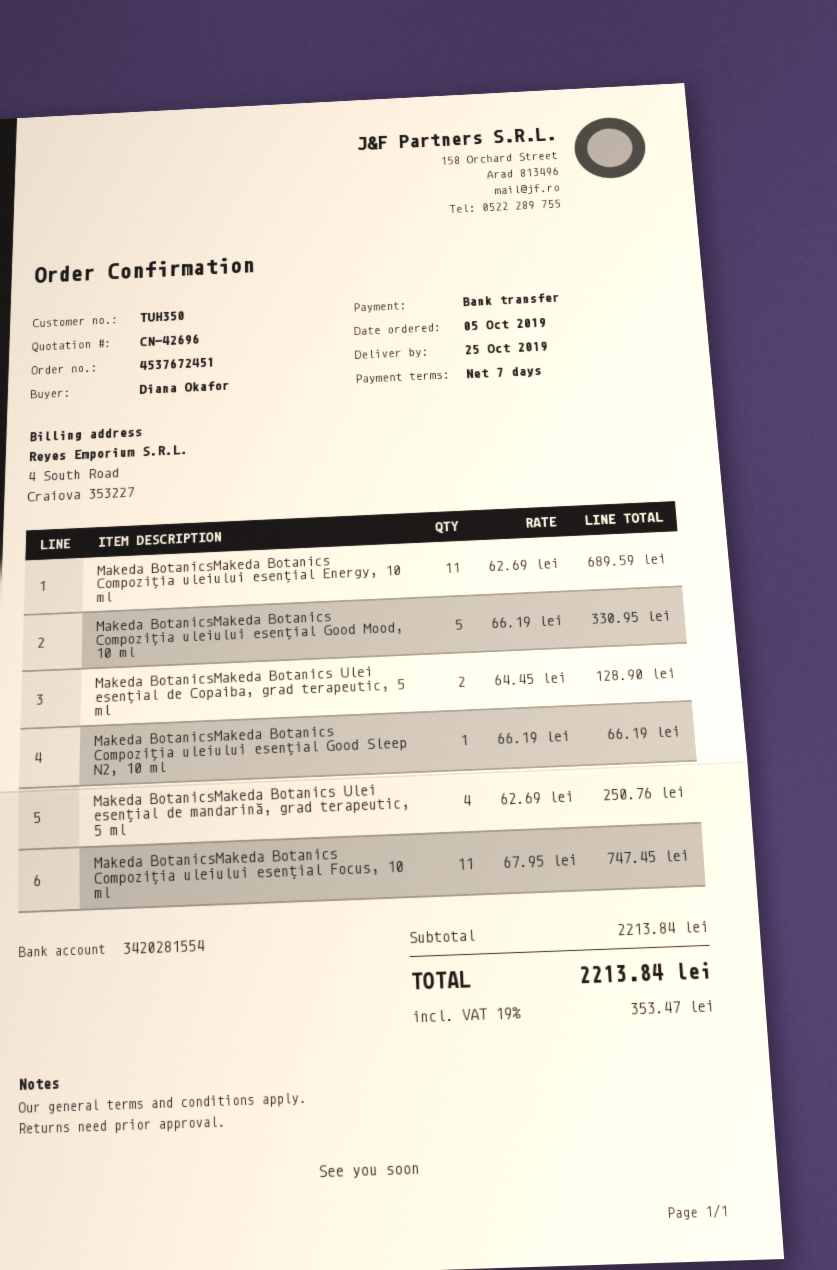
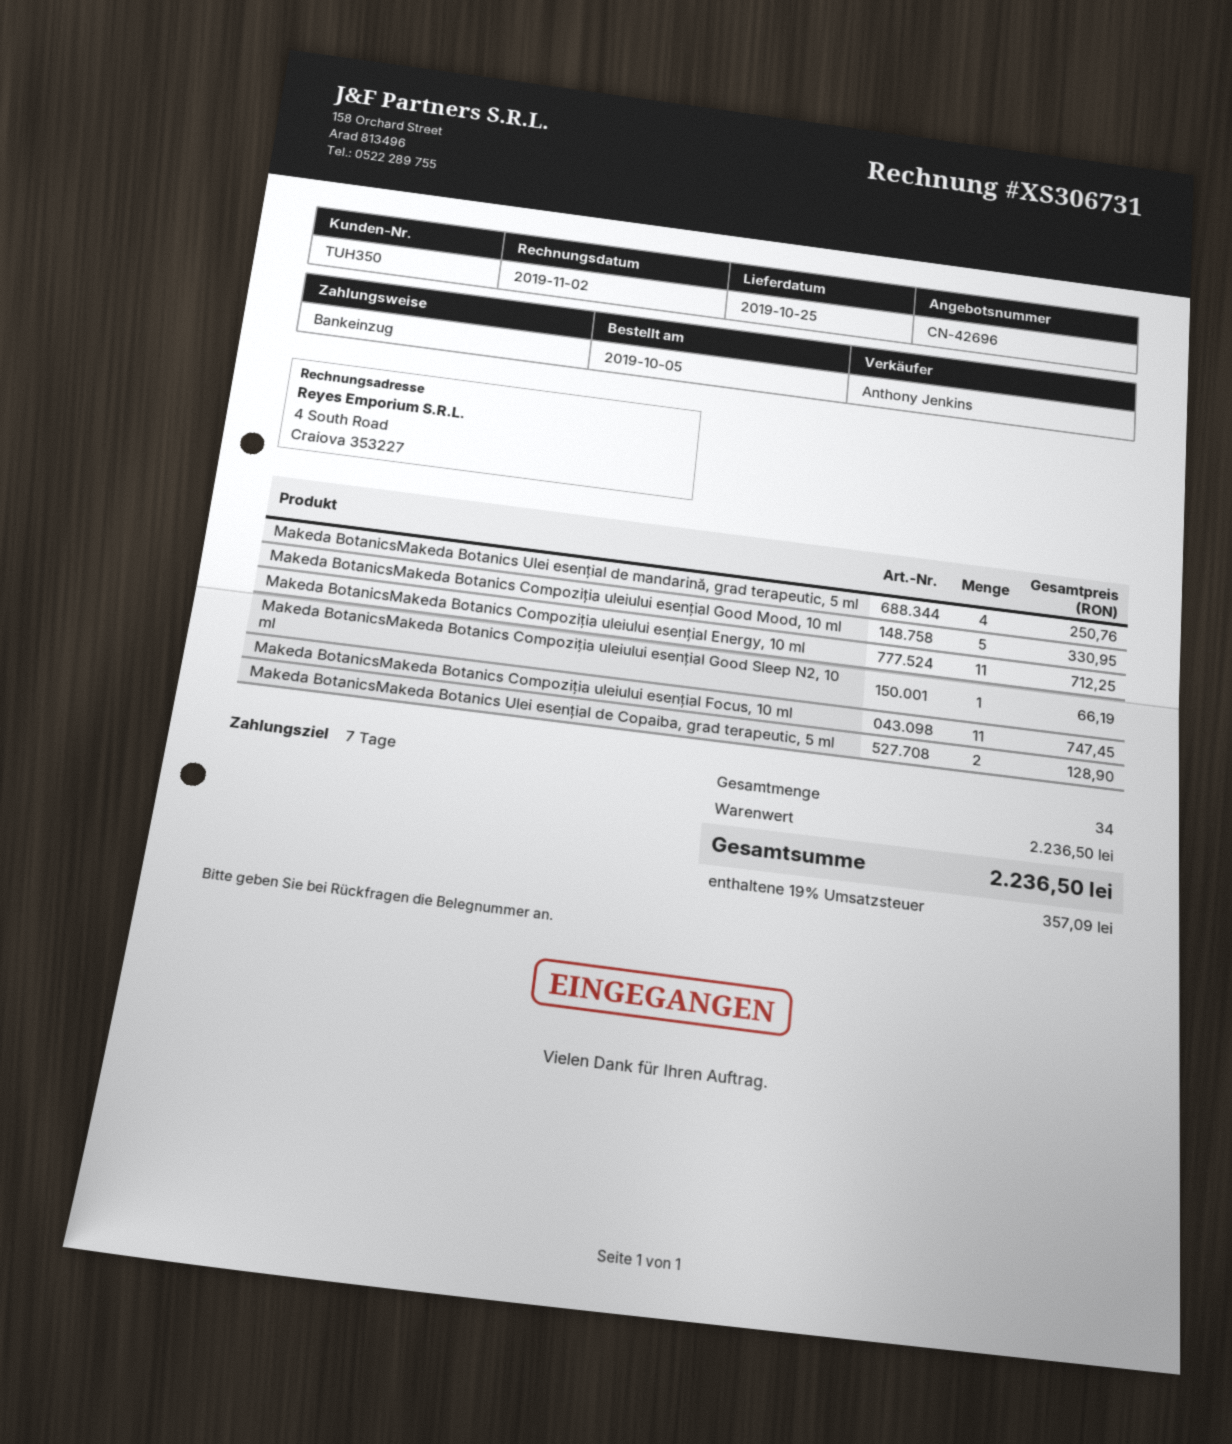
payment method: bank transfer -> direct debit
Makeda BotanicsMakeda Botanics Compoziția uleiului esențial Energy, 10 ml: 11 for 689.59 -> 11 for 712.25
subtotal: 2213.84 -> 2236.50
tax: 19% = 353.47 -> 19% = 357.09
total: 2213.84 -> 2236.50

